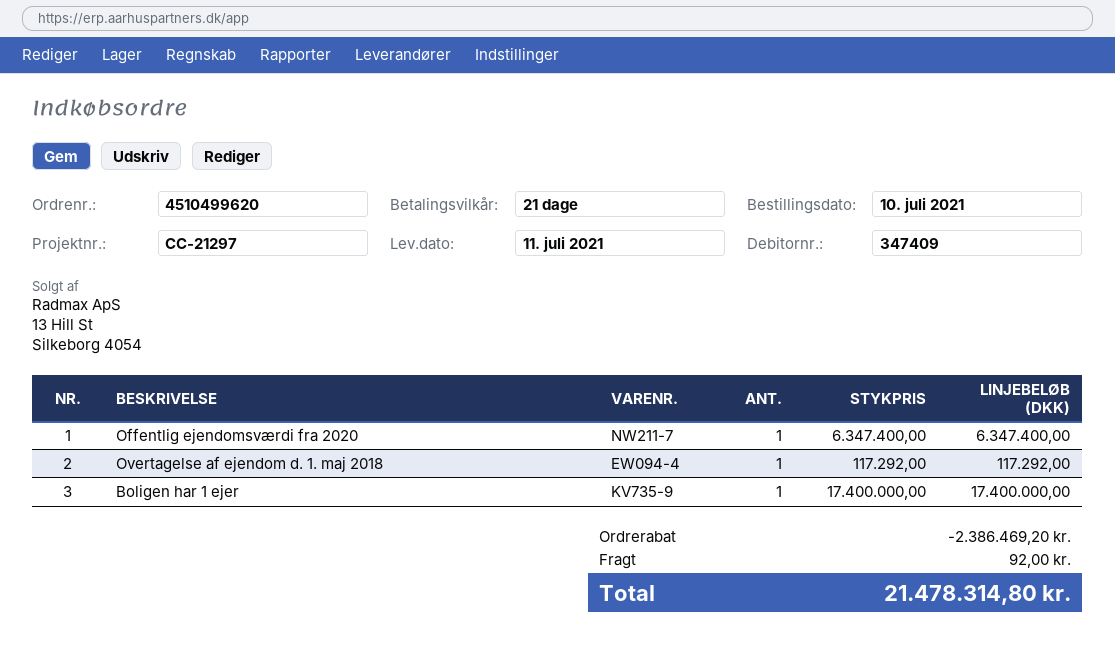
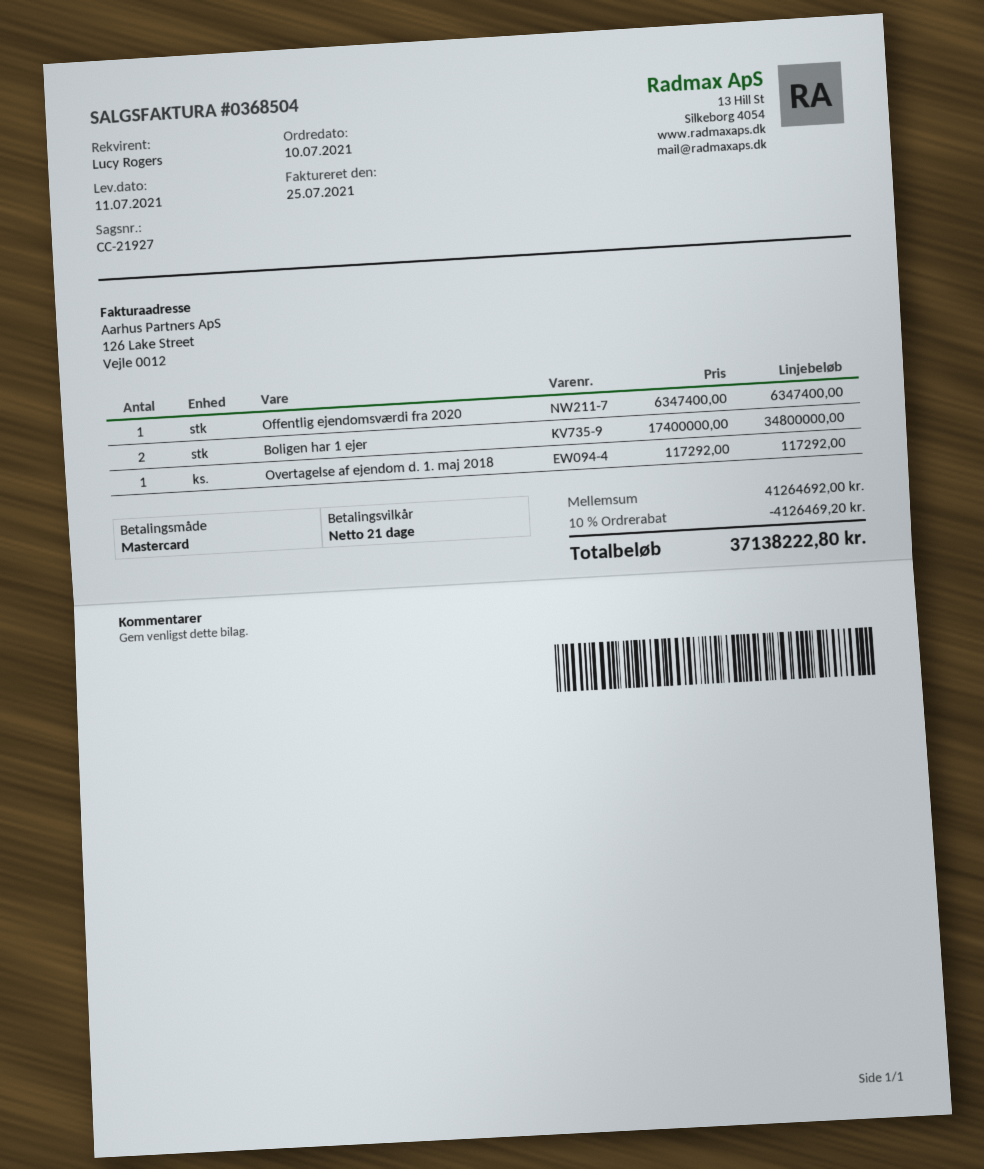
reference: CC-21297 -> CC-21927
Boligen har 1 ejer: 1 x 17400000.00 = 17400000.00 -> 2 x 17400000.00 = 34800000.00
discount: 2386469.20 -> 4126469.20
shipping: 92.00 -> none
total: 21478314.80 -> 37138222.80

